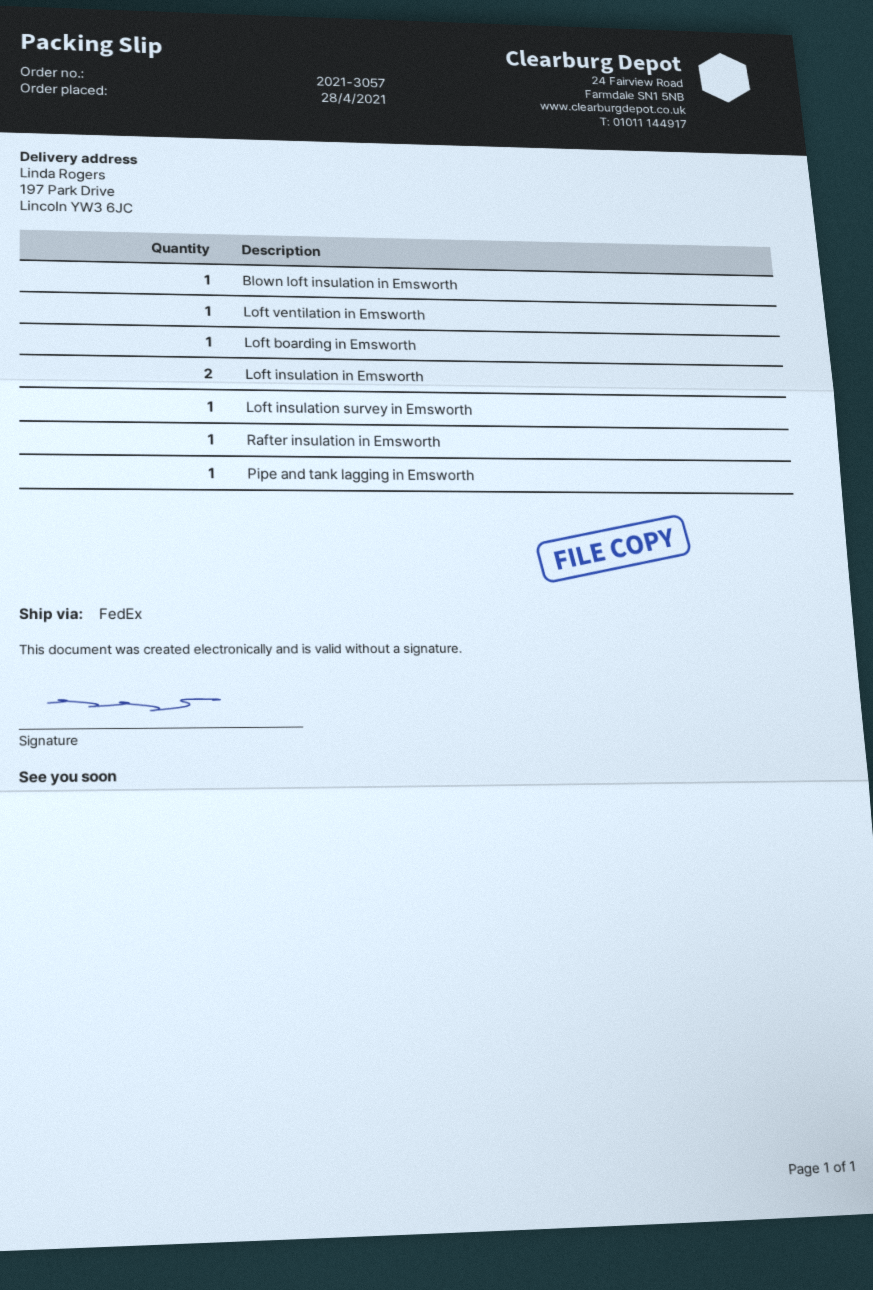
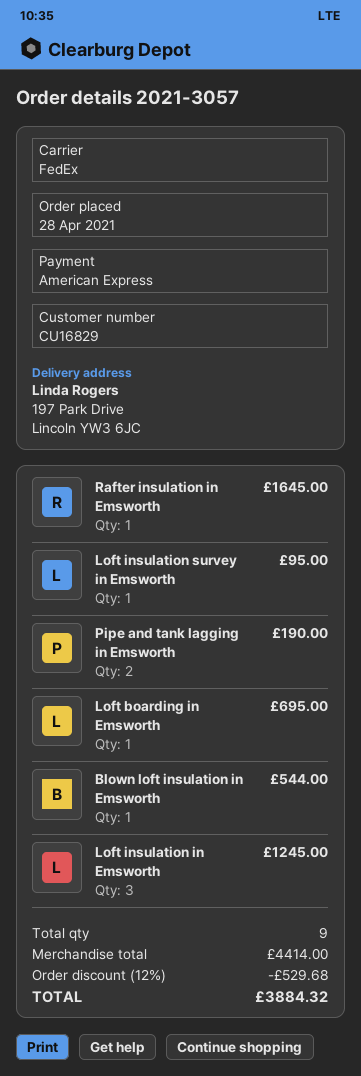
Loft ventilation in Emsworth: 1 -> none
Loft insulation in Emsworth: 2 -> 3
Pipe and tank lagging in Emsworth: 1 -> 2

